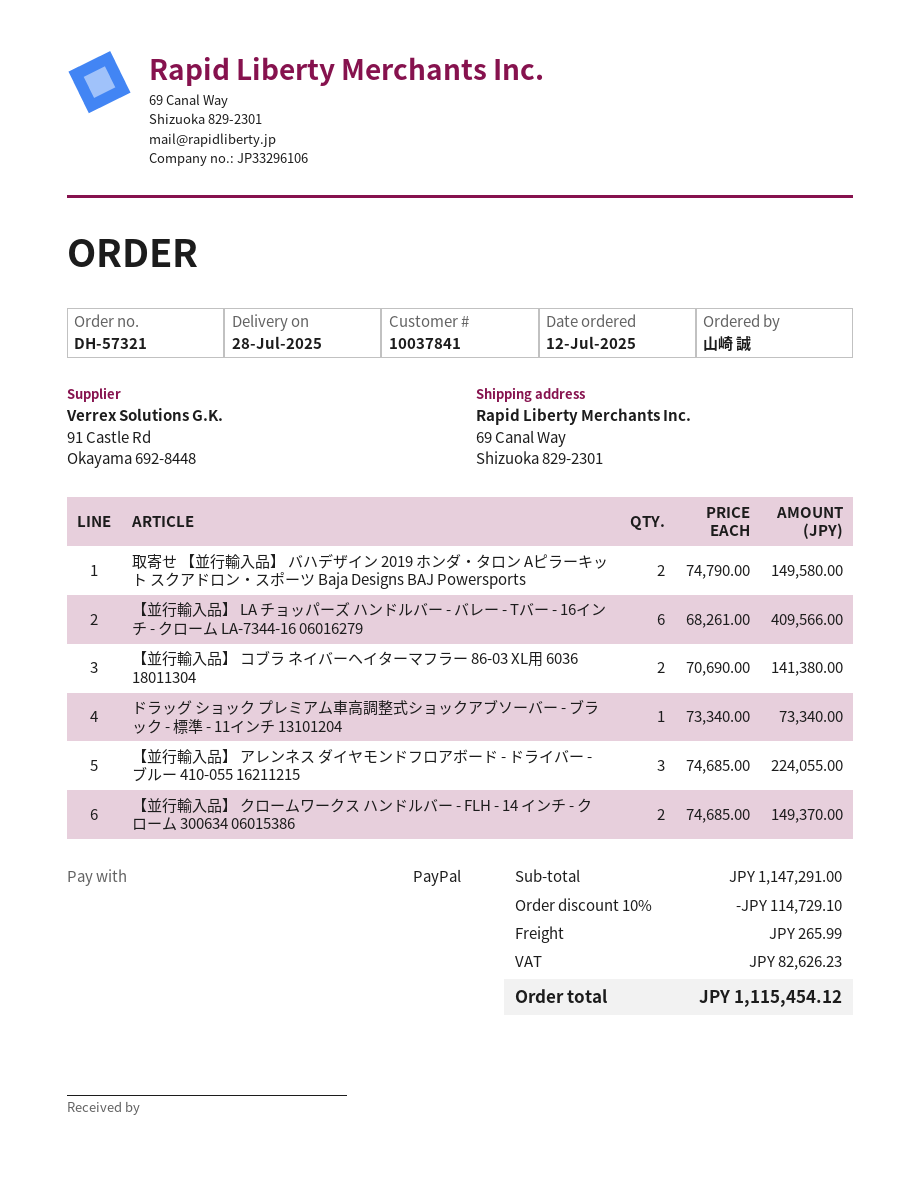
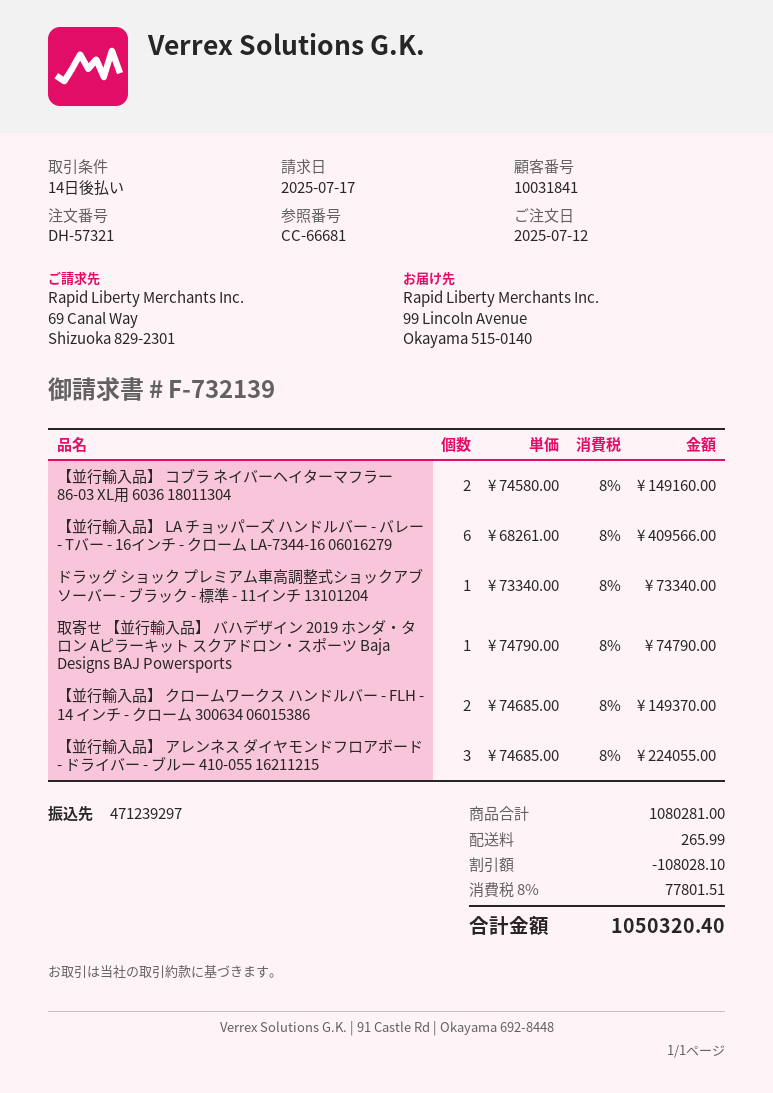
customer number: 10037841 -> 10031841
ship to: 69 Canal Way, Shizuoka 829-2301 -> 99 Lincoln Avenue, Okayama 515-0140
取寄せ 【並行輸入品】 バハデザイン 2019 ホンダ・タロン Aピラーキット スクアドロン・スポーツ Baja Designs BAJ Powersports: 2 x 74790.00 = 149580.00 -> 1 x 74790.00 = 74790.00
【並行輸入品】 コブラ ネイバーヘイターマフラー 86-03 XL用 6036 18011304: 2 x 70690.00 = 141380.00 -> 2 x 74580.00 = 149160.00
subtotal: 1147291.00 -> 1080281.00
discount: 114729.10 -> 108028.10
tax: 82626.23 -> 77801.51
total: 1115454.12 -> 1050320.40

